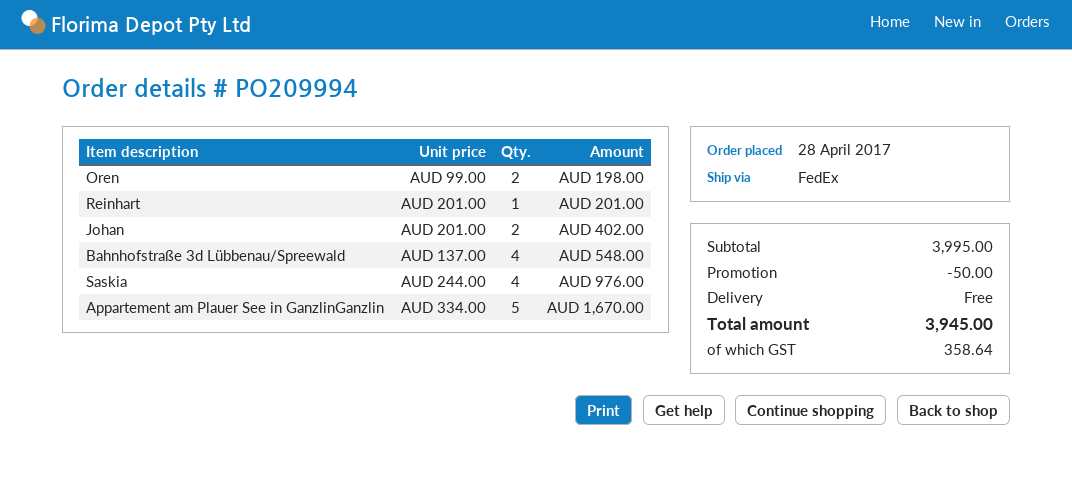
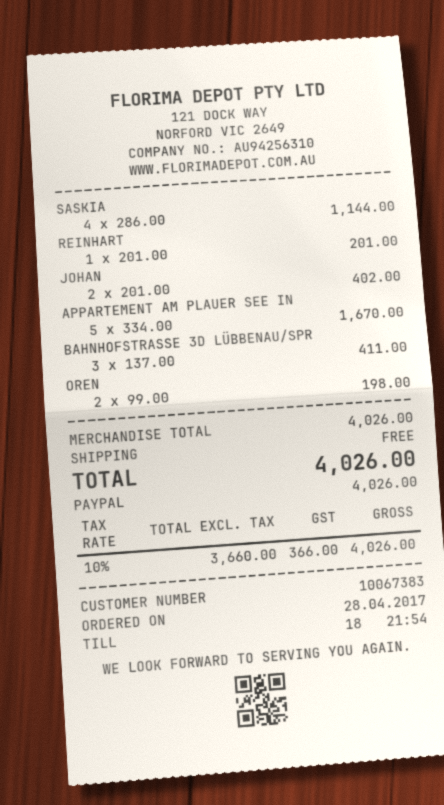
Bahnhofstraße 3d Lübbenau/Spreewald: 4 x 137.00 = 548.00 -> 3 x 137.00 = 411.00
Saskia: 4 x 244.00 = 976.00 -> 4 x 286.00 = 1144.00
subtotal: 3995.00 -> 4026.00
discount: 50.00 -> none
tax: 358.64 -> 366.00
total: 3945.00 -> 4026.00

